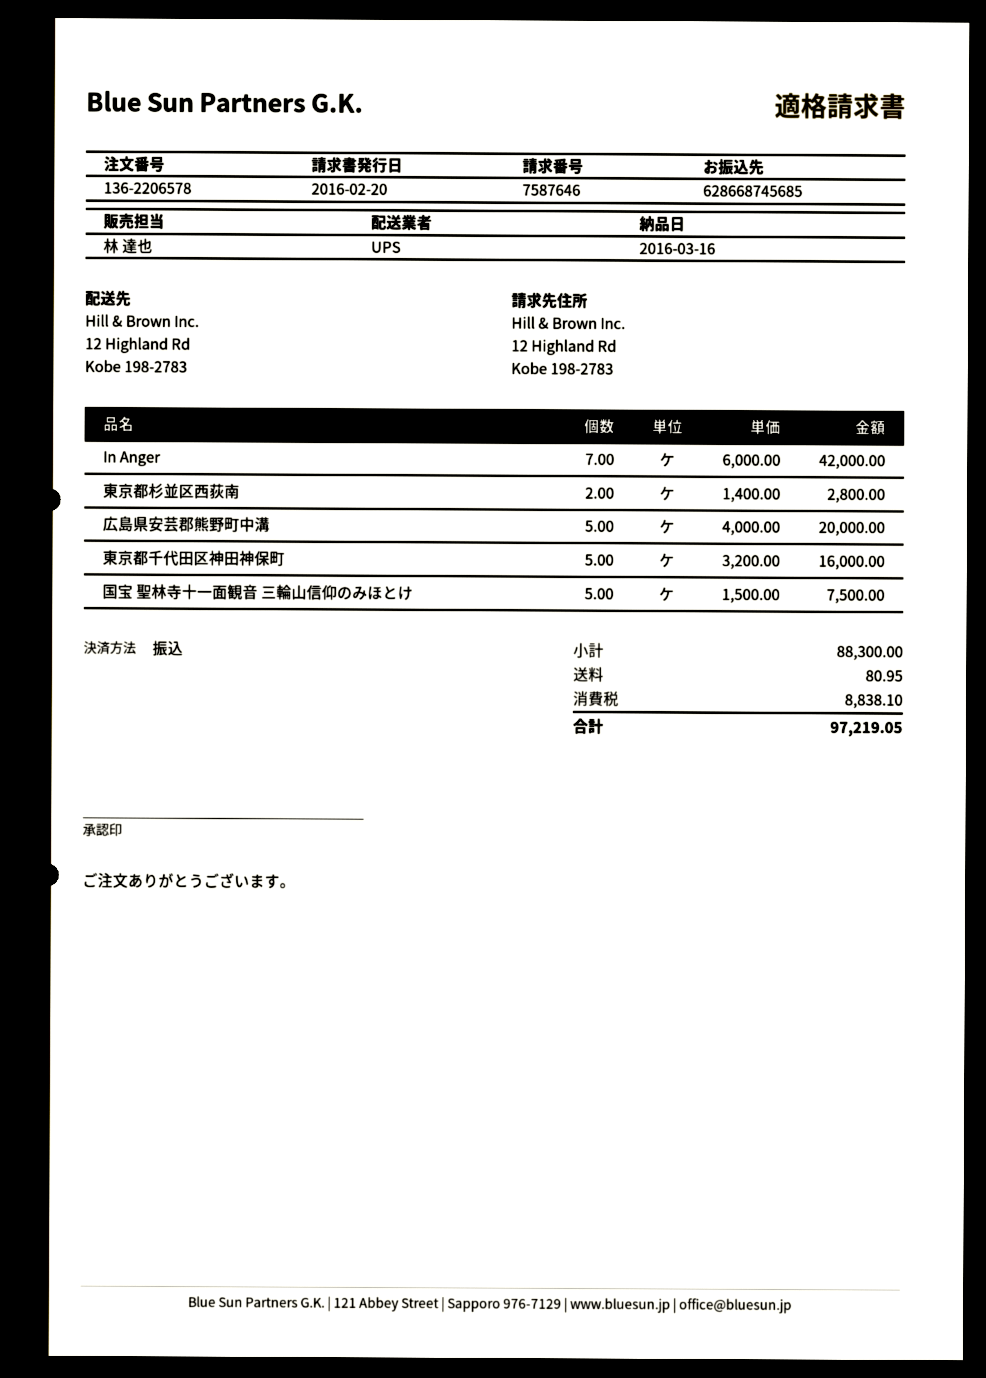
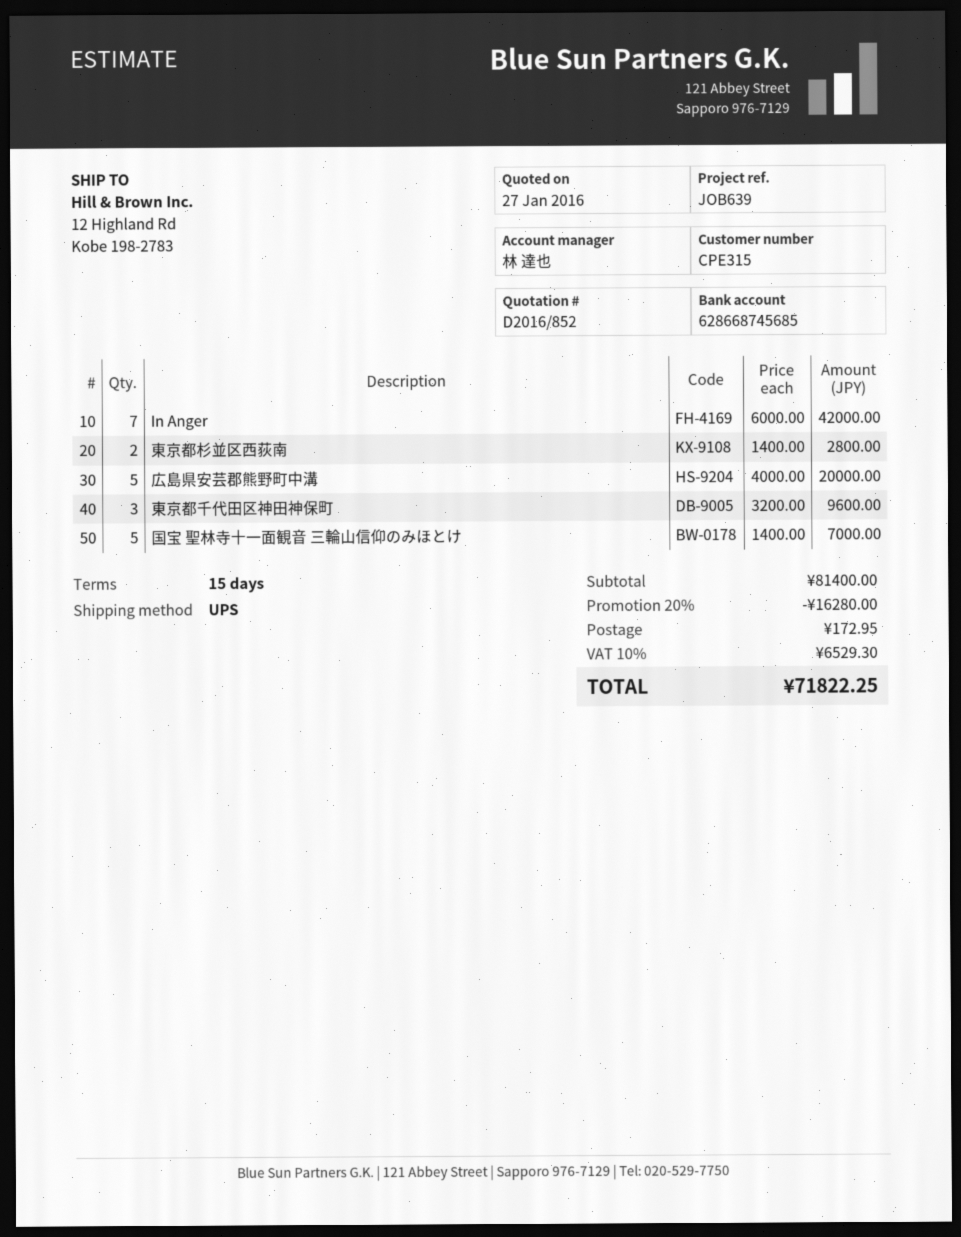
東京都千代田区神田神保町: 5 x 3200.00 = 16000.00 -> 3 x 3200.00 = 9600.00
国宝 聖林寺十一面観音 三輪山信仰のみほとけ: 5 x 1500.00 = 7500.00 -> 5 x 1400.00 = 7000.00
subtotal: 88300.00 -> 81400.00
discount: none -> 20% = 16280.00
shipping: 80.95 -> 172.95
tax: 8838.10 -> 6529.30
total: 97219.05 -> 71822.25

